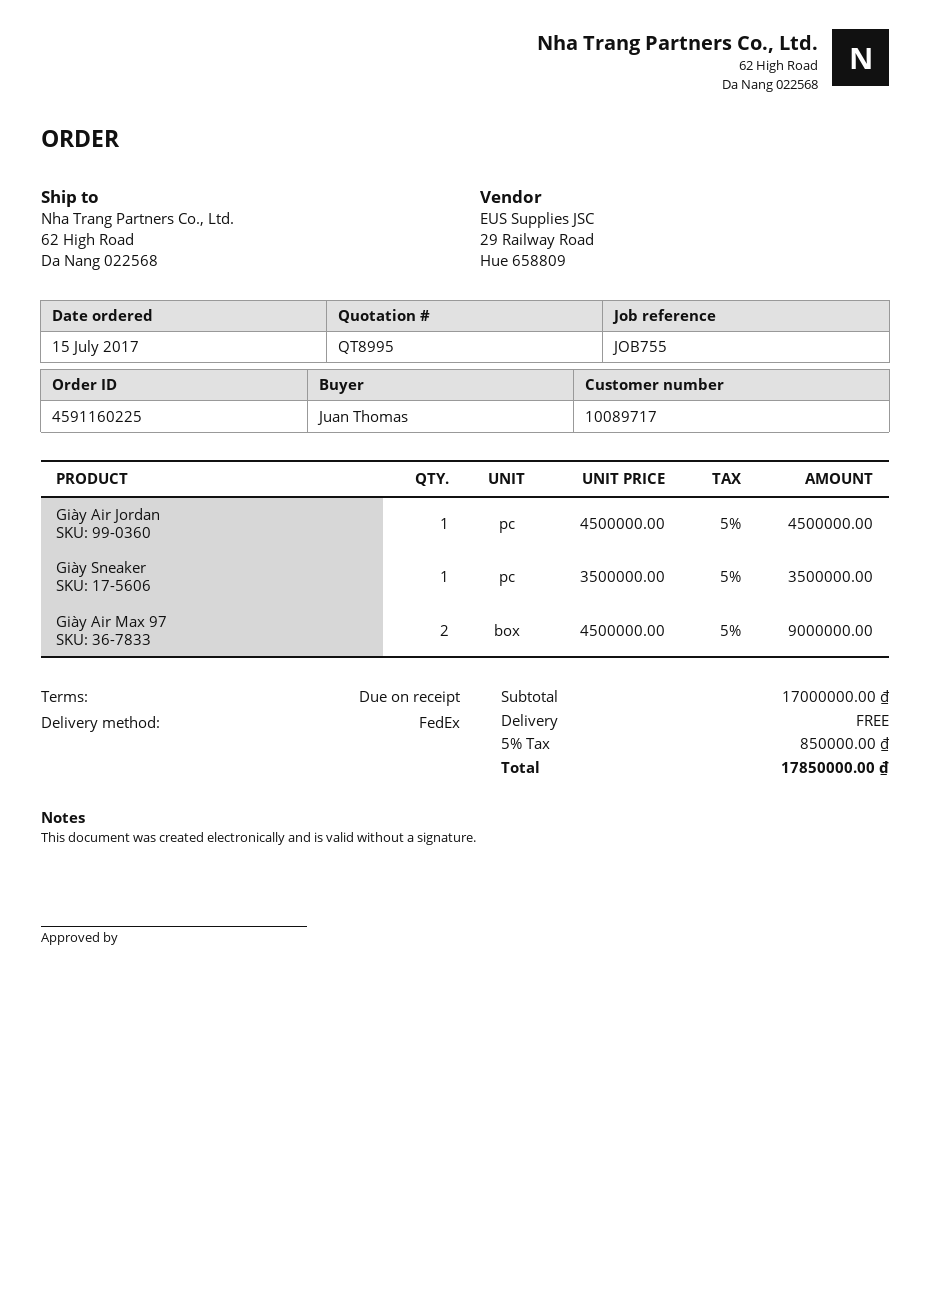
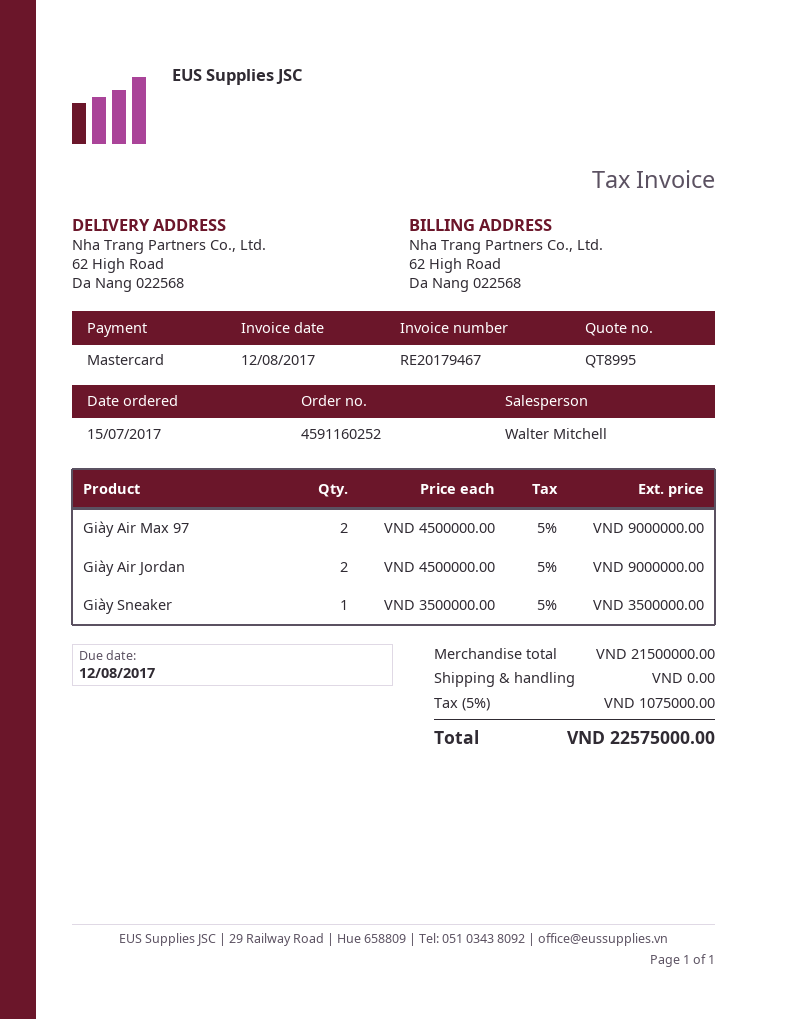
order number: 4591160225 -> 4591160252
Giày Air Jordan: 1 x 4500000.00 = 4500000.00 -> 2 x 4500000.00 = 9000000.00
subtotal: 17000000.00 -> 21500000.00
tax: 5% = 850000.00 -> 5% = 1075000.00
total: 17850000.00 -> 22575000.00

